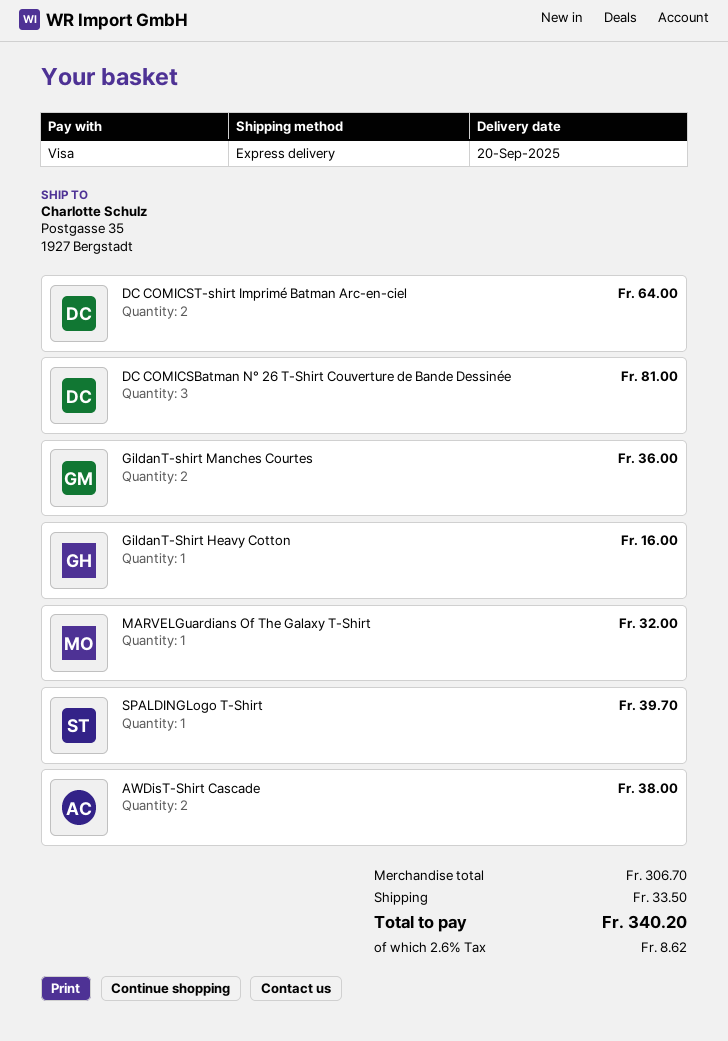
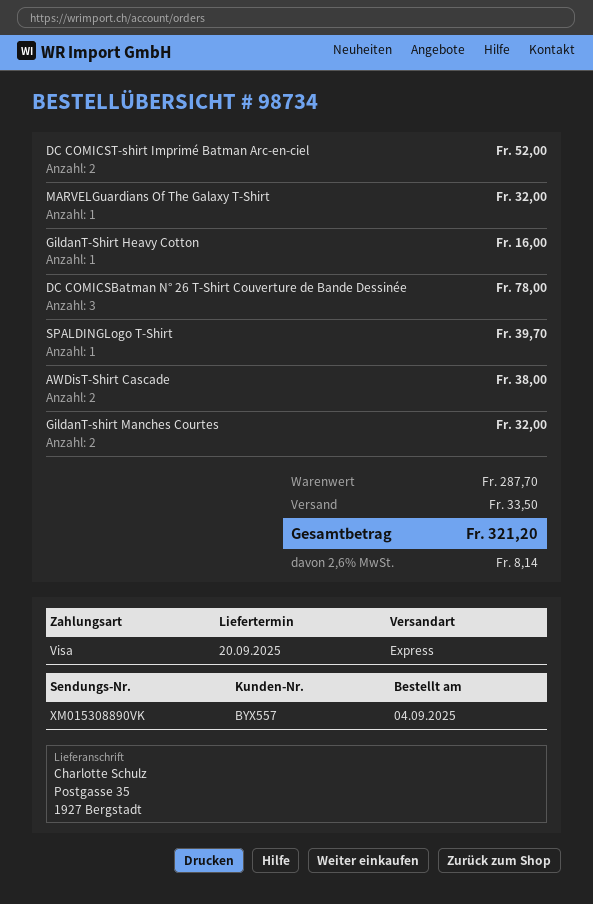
DC COMICST-shirt Imprimé Batman Arc-en-ciel: 2 for 64.00 -> 2 for 52.00
DC COMICSBatman N° 26 T-Shirt Couverture de Bande Dessinée: 3 for 81.00 -> 3 for 78.00
GildanT-shirt Manches Courtes: 2 for 36.00 -> 2 for 32.00
subtotal: 306.70 -> 287.70
tax: 2.6% = 8.62 -> 2.6% = 8.14
total: 340.20 -> 321.20

